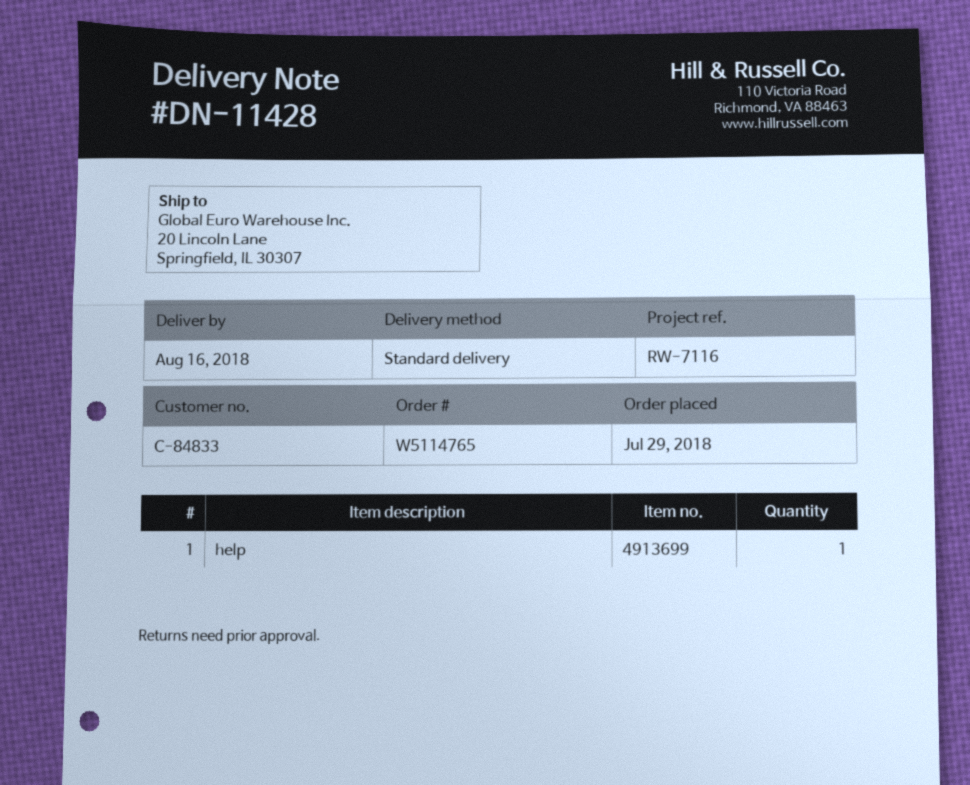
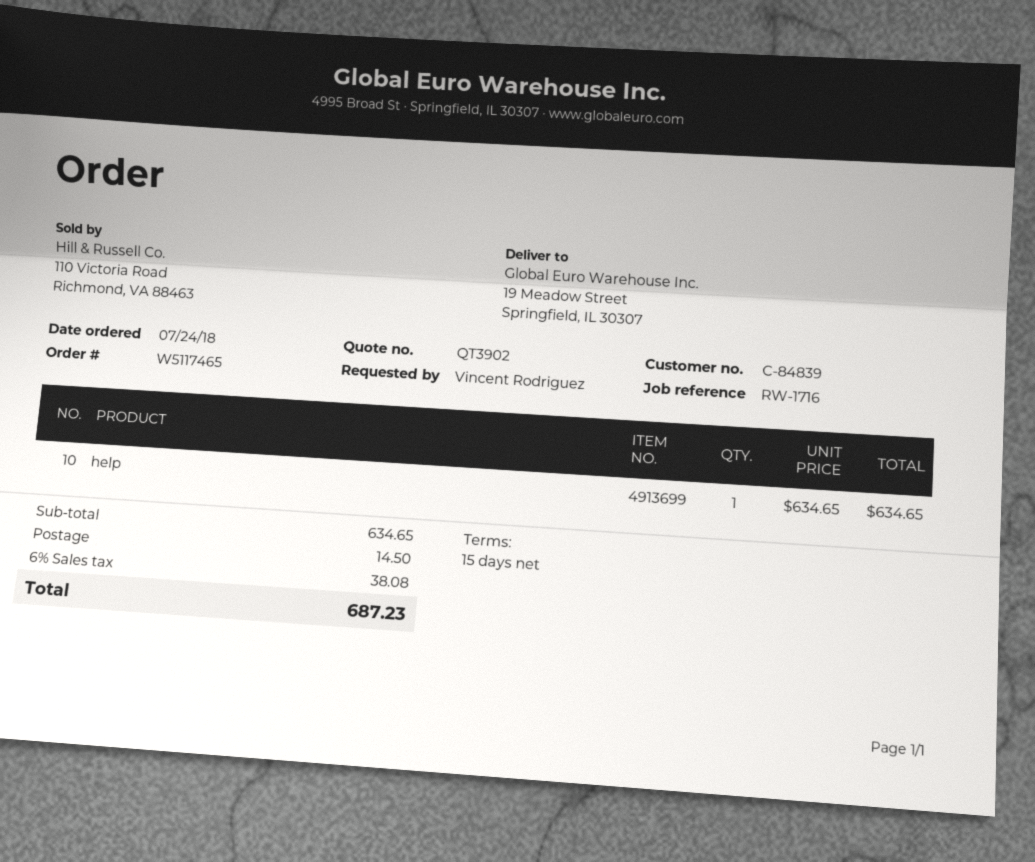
order number: W5114765 -> W5117465
order date: 2018-07-29 -> 2018-07-24
customer number: C-84833 -> C-84839
reference: RW-7116 -> RW-1716
ship to: 20 Lincoln Lane, Springfield, IL 30307 -> 19 Meadow Street, Springfield, IL 30307

